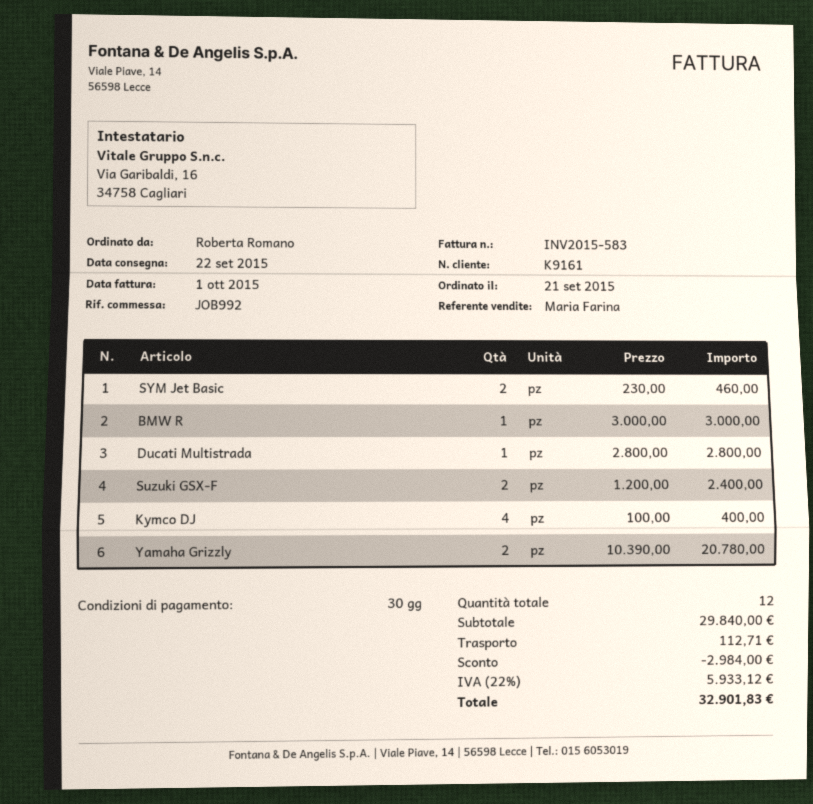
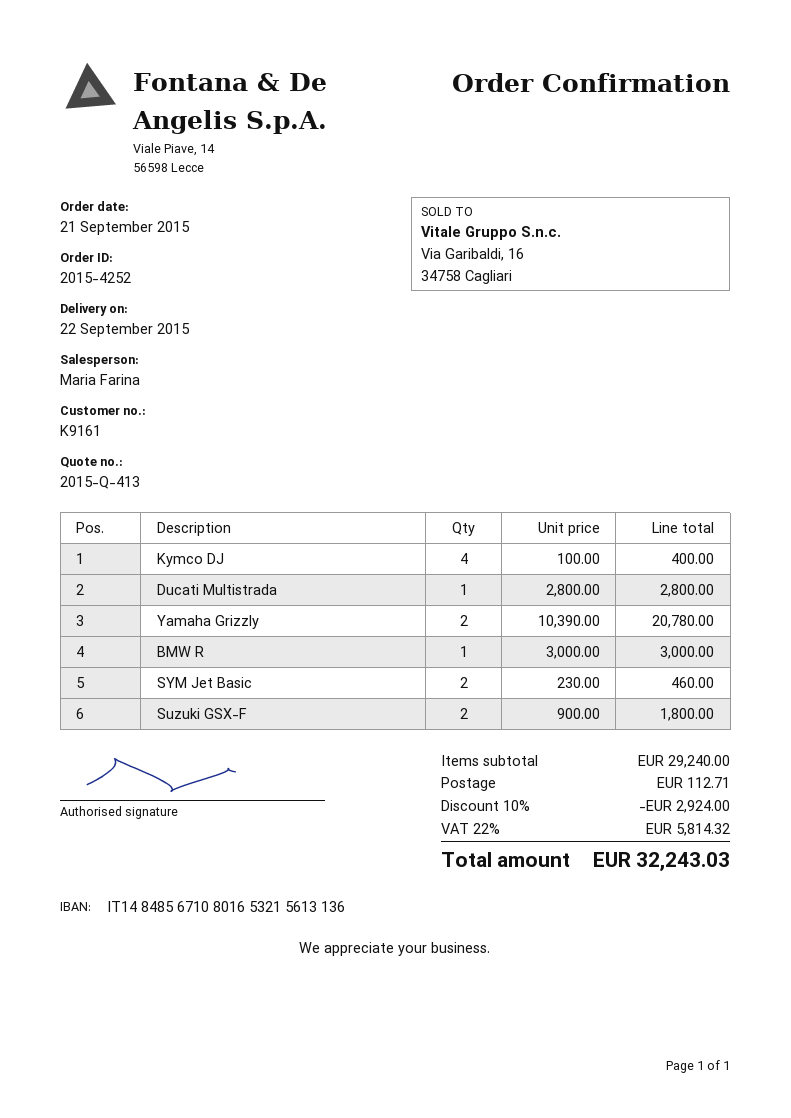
Suzuki GSX-F: 2 x 1200.00 = 2400.00 -> 2 x 900.00 = 1800.00
subtotal: 29840.00 -> 29240.00
discount: 2984.00 -> 2924.00
tax: 22% = 5933.12 -> 22% = 5814.32
total: 32901.83 -> 32243.03

